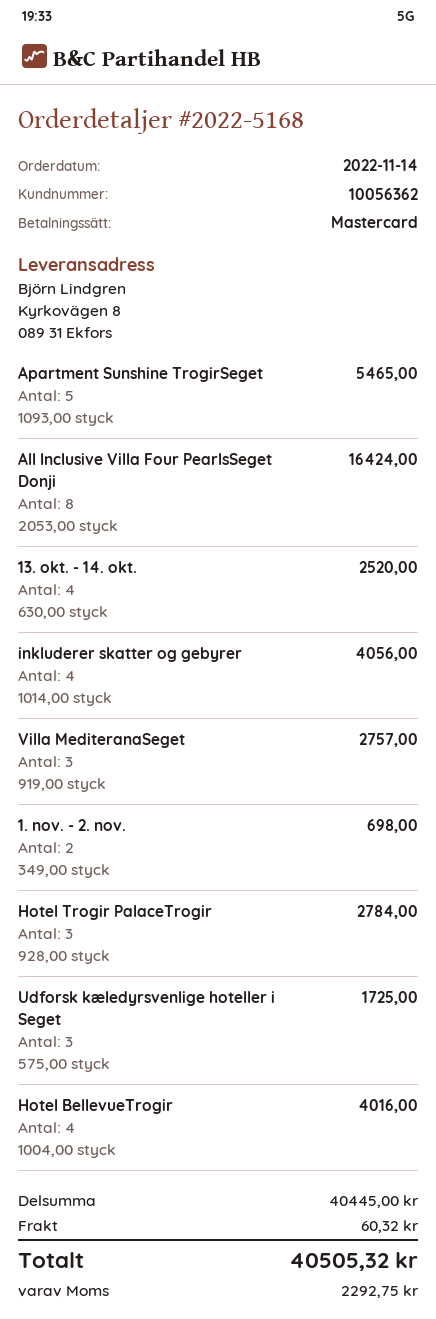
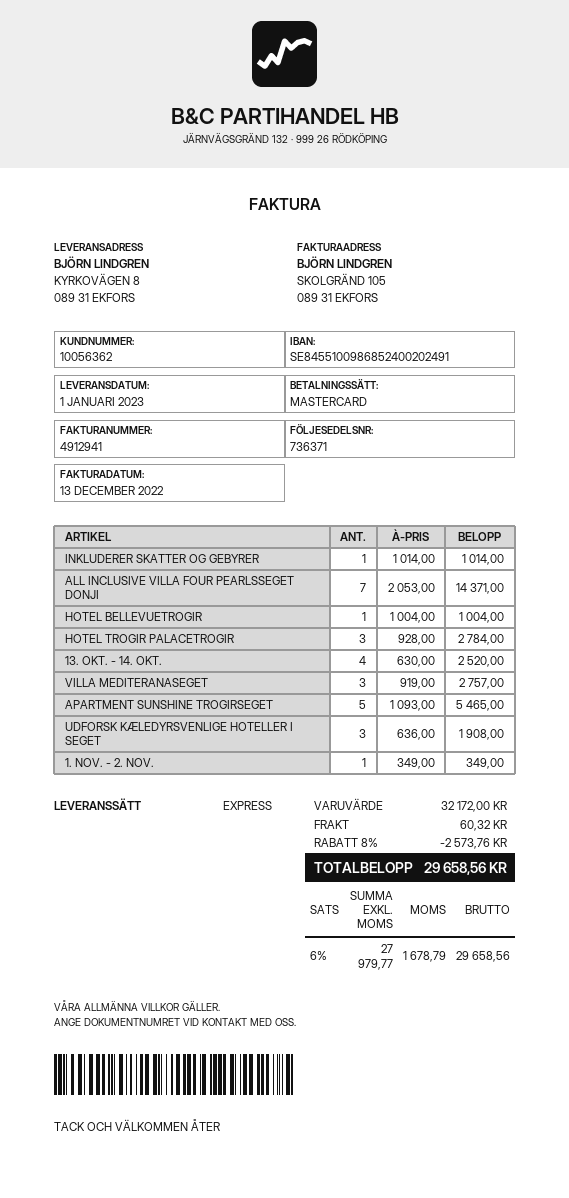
All Inclusive Villa Four PearlsSeget Donji: 8 x 2053.00 = 16424.00 -> 7 x 2053.00 = 14371.00
inkluderer skatter og gebyrer: 4 x 1014.00 = 4056.00 -> 1 x 1014.00 = 1014.00
1. nov. - 2. nov.: 2 x 349.00 = 698.00 -> 1 x 349.00 = 349.00
Udforsk kæledyrsvenlige hoteller i Seget: 3 x 575.00 = 1725.00 -> 3 x 636.00 = 1908.00
Hotel BellevueTrogir: 4 x 1004.00 = 4016.00 -> 1 x 1004.00 = 1004.00
subtotal: 40445.00 -> 32172.00
discount: none -> 8% = 2573.76
tax: 2292.75 -> 1678.79
total: 40505.32 -> 29658.56

